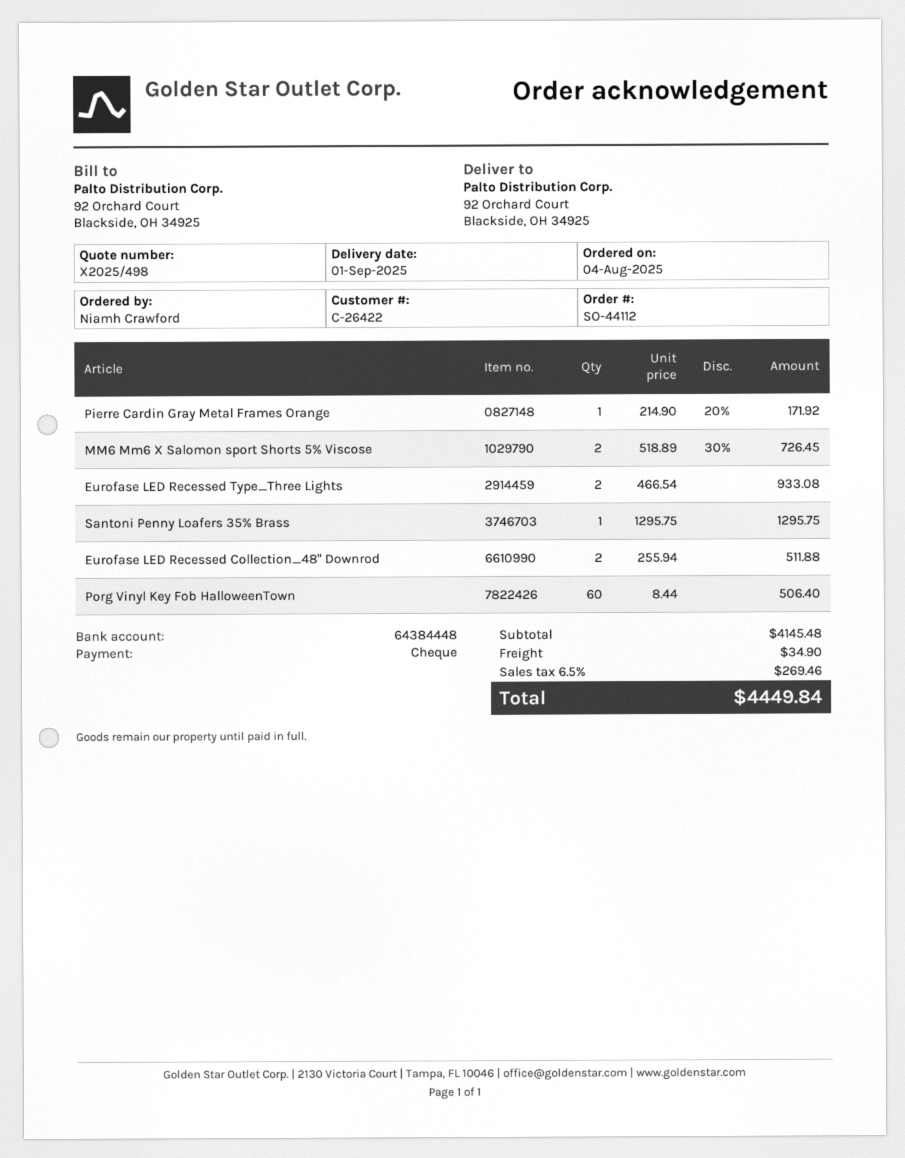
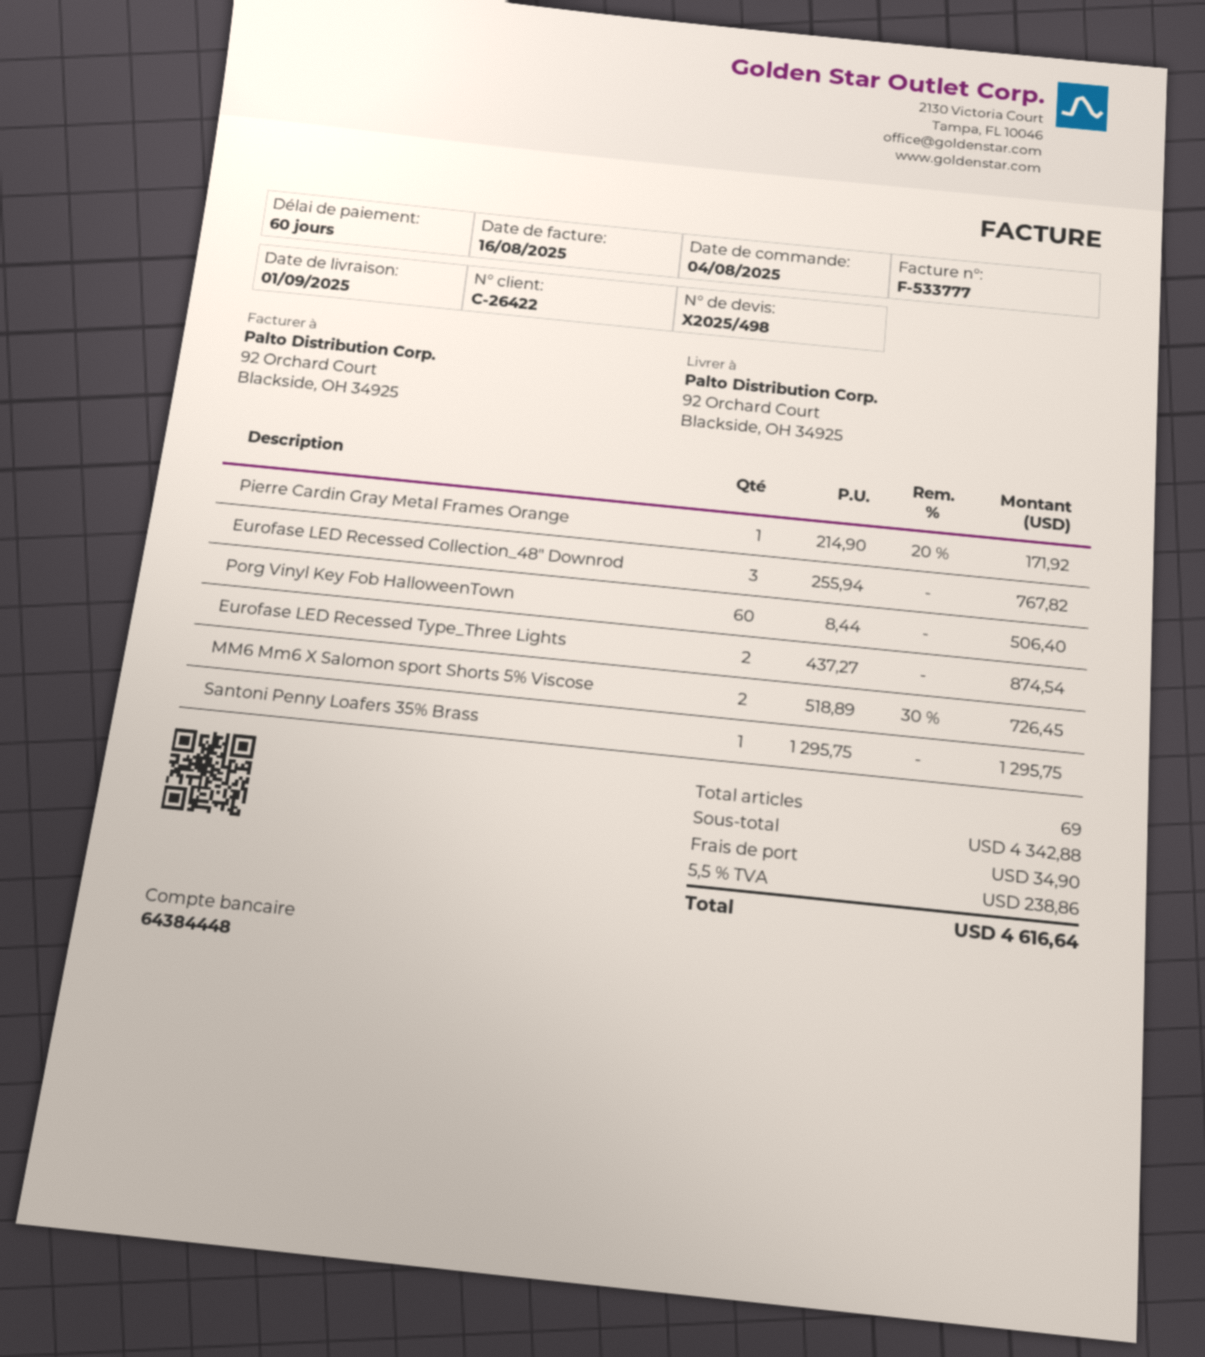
Eurofase LED Recessed Type_Three Lights: 2 x 466.54 = 933.08 -> 2 x 437.27 = 874.54
Eurofase LED Recessed Collection_48" Downrod: 2 x 255.94 = 511.88 -> 3 x 255.94 = 767.82
subtotal: 4145.48 -> 4342.88
tax: 6.5% = 269.46 -> 5.5% = 238.86
total: 4449.84 -> 4616.64

